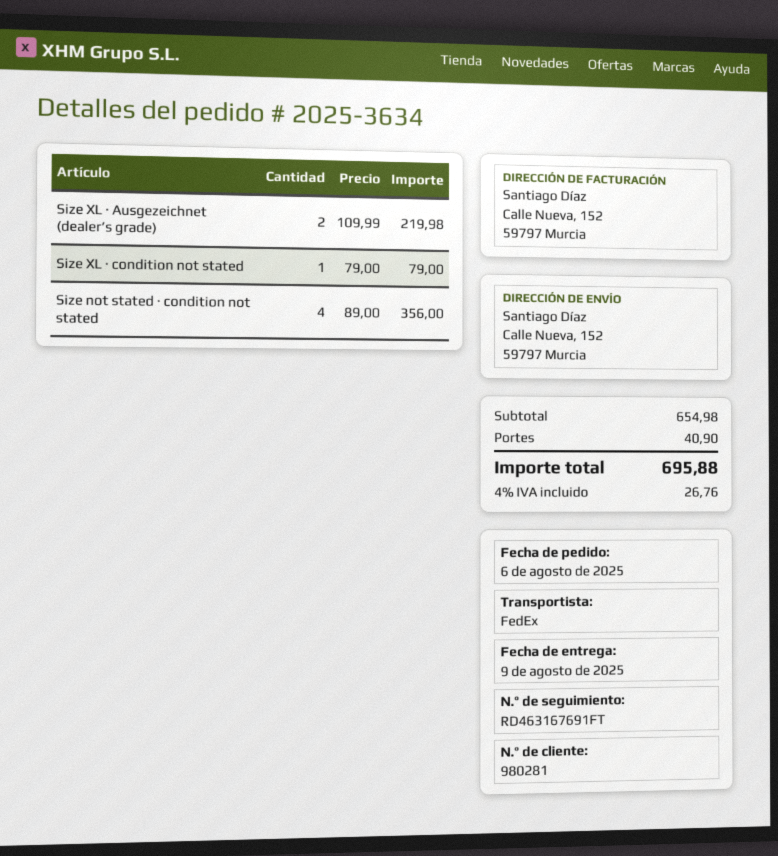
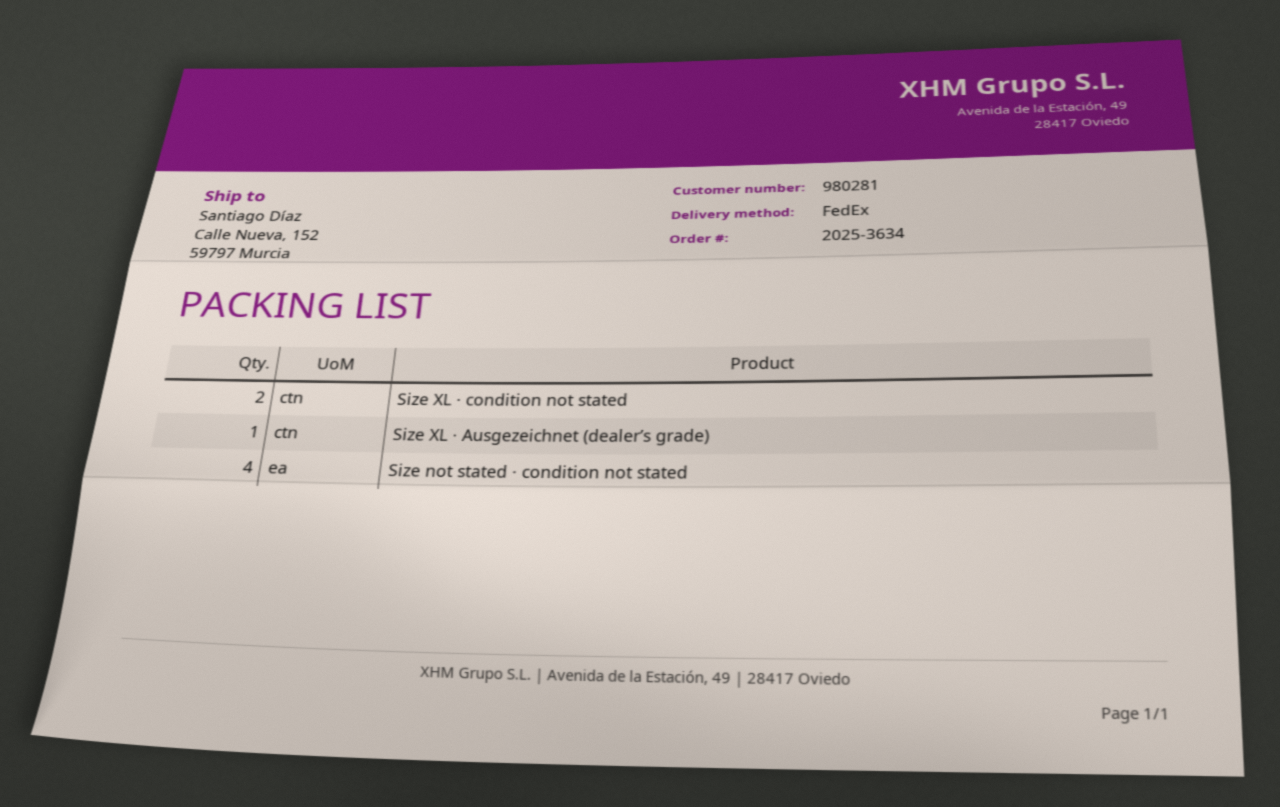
Size XL · Ausgezeichnet (dealer’s grade): 2 -> 1
Size XL · condition not stated: 1 -> 2

